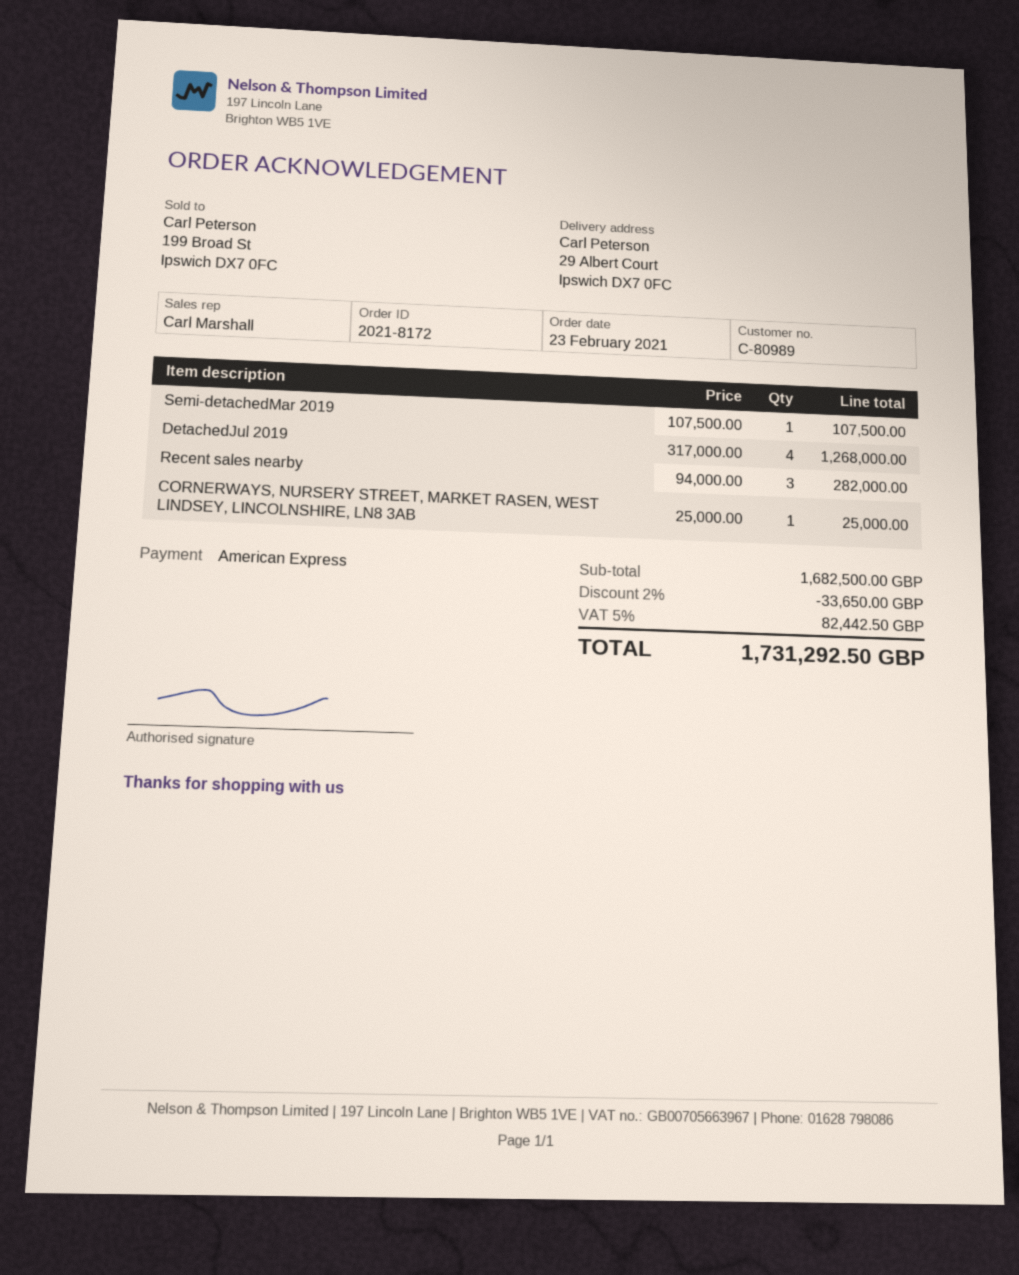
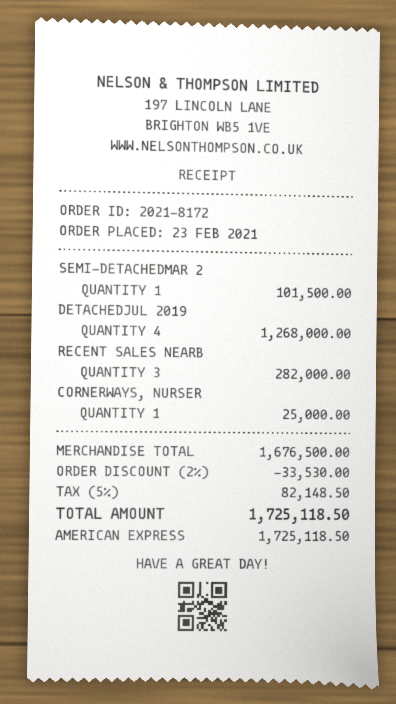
Semi-detachedMar 2019: 1 for 107500.00 -> 1 for 101500.00
subtotal: 1682500.00 -> 1676500.00
discount: 2% = 33650.00 -> 2% = 33530.00
tax: 5% = 82442.50 -> 5% = 82148.50
total: 1731292.50 -> 1725118.50

